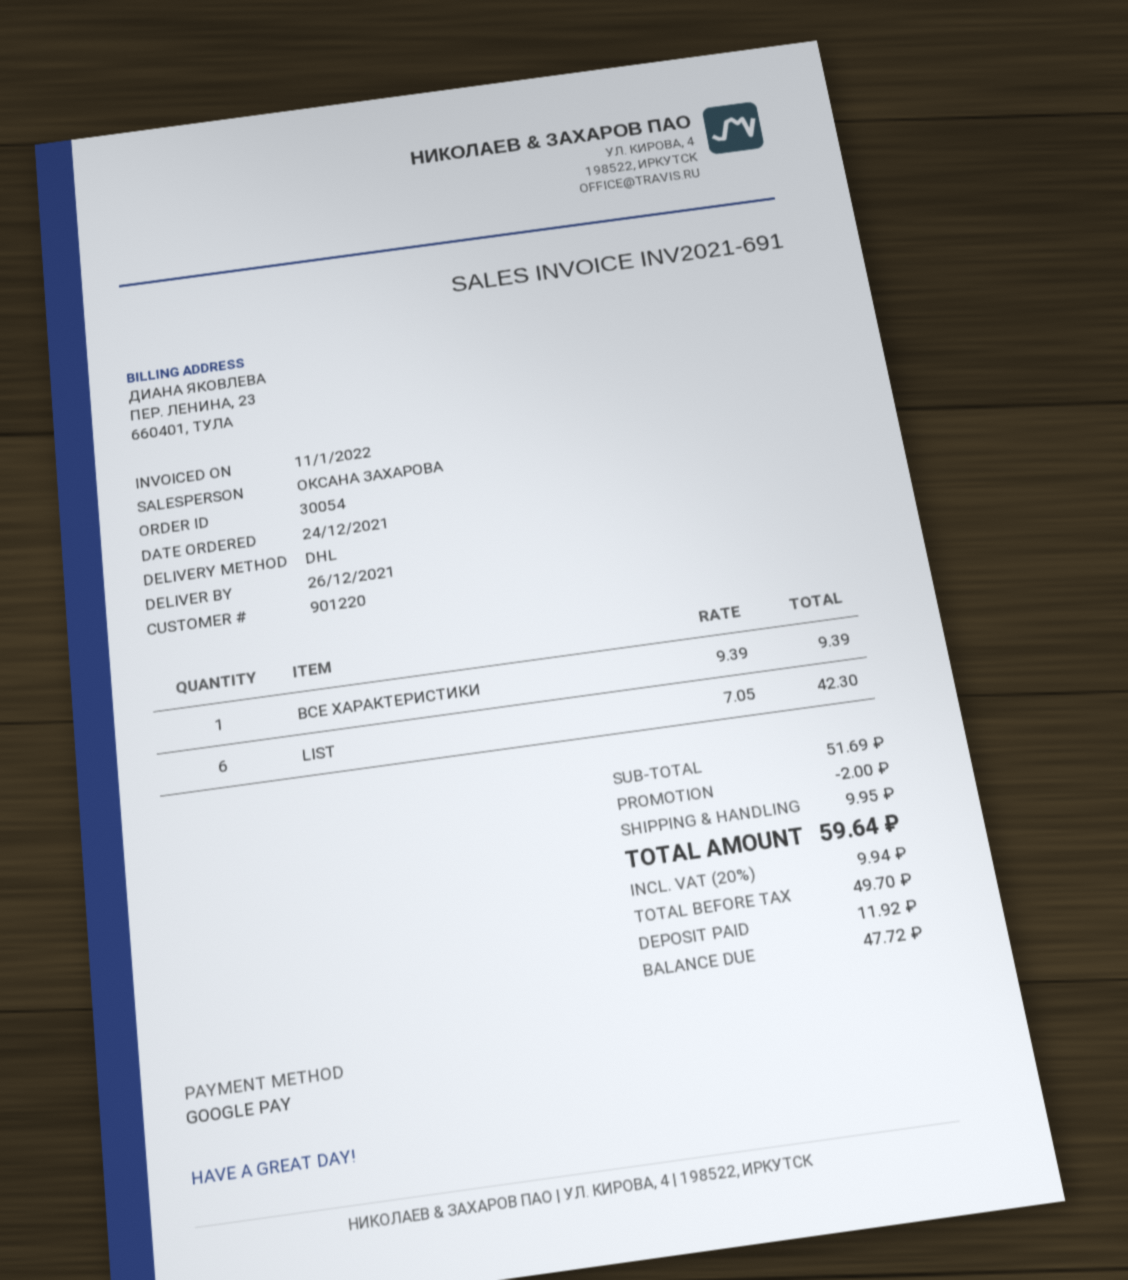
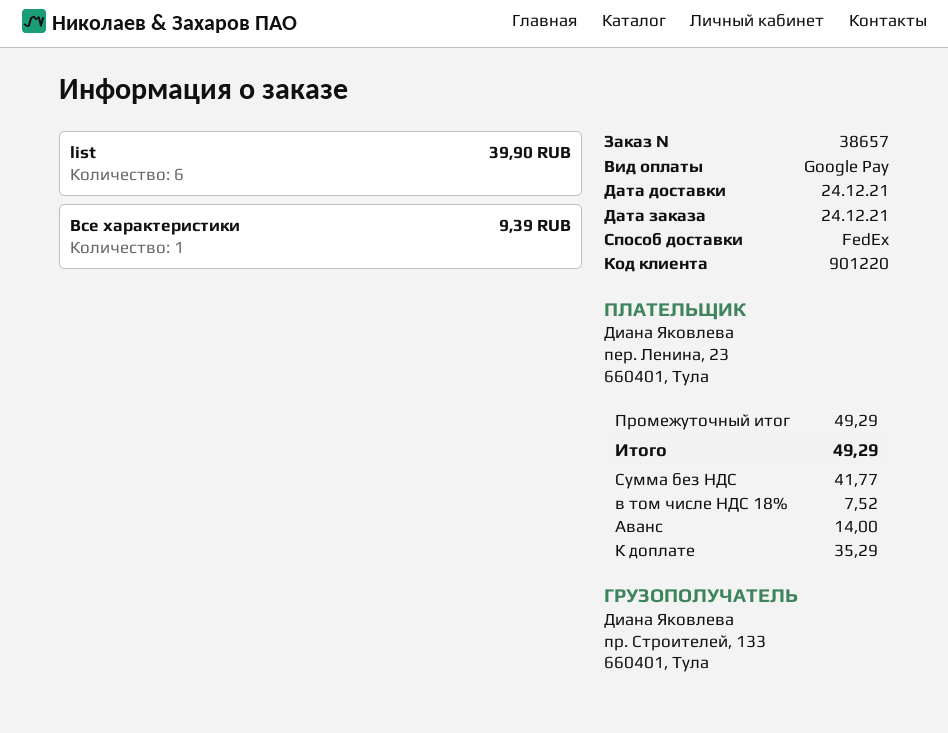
order number: 30054 -> 38657
delivery date: 2021-12-26 -> 2021-12-24
shipping method: DHL -> FedEx
LIST: 6 for 42.30 -> 6 for 39.90
subtotal: 51.69 -> 49.29
discount: 2.00 -> none
shipping: 9.95 -> none
net: 49.70 -> 41.77
tax: 20% = 9.94 -> 18% = 7.52
total: 59.64 -> 49.29
deposit: 11.92 -> 14.00
balance: 47.72 -> 35.29

